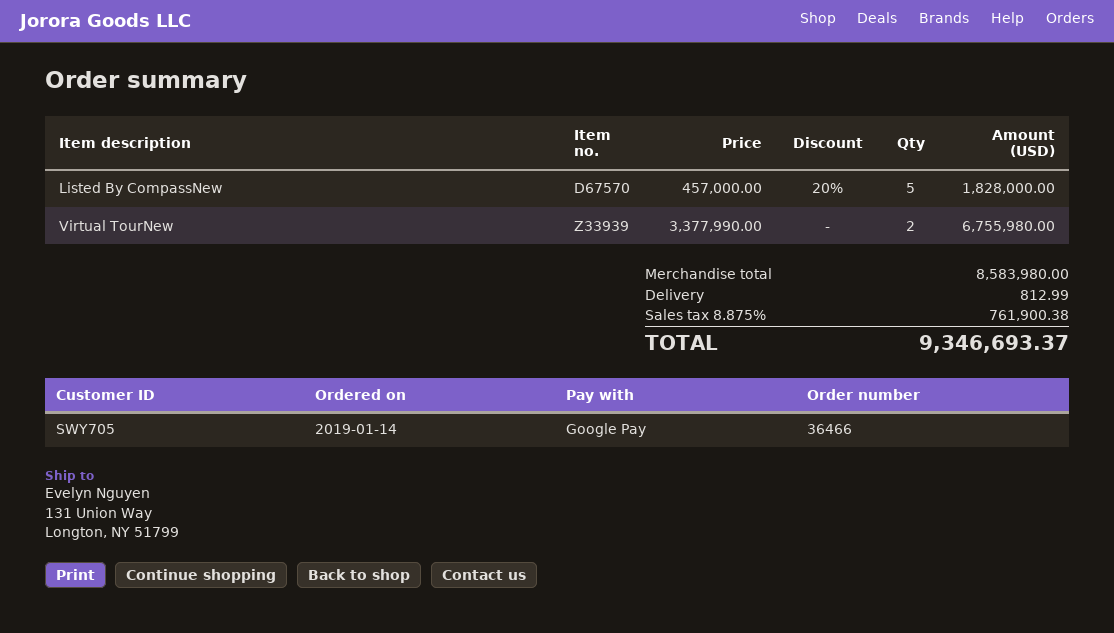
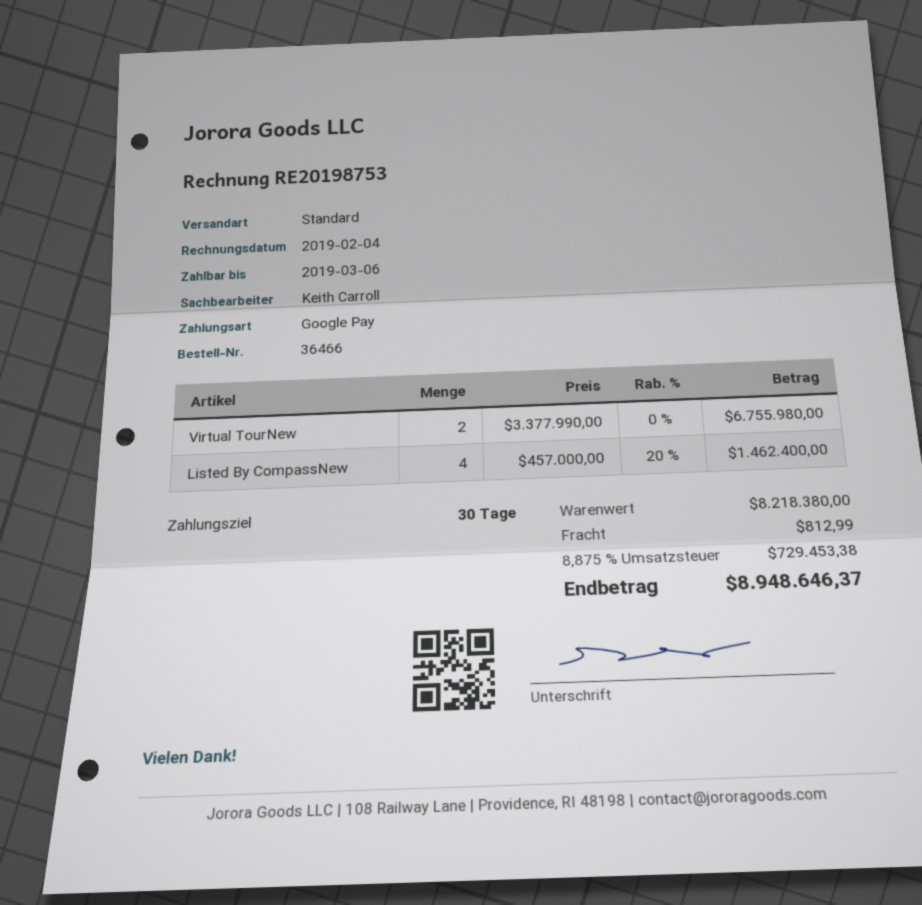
Listed By CompassNew: 5 x 457000.00 - 20% = 1828000.00 -> 4 x 457000.00 - 20% = 1462400.00
subtotal: 8583980.00 -> 8218380.00
tax: 8.875% = 761900.38 -> 8.875% = 729453.38
total: 9346693.37 -> 8948646.37

